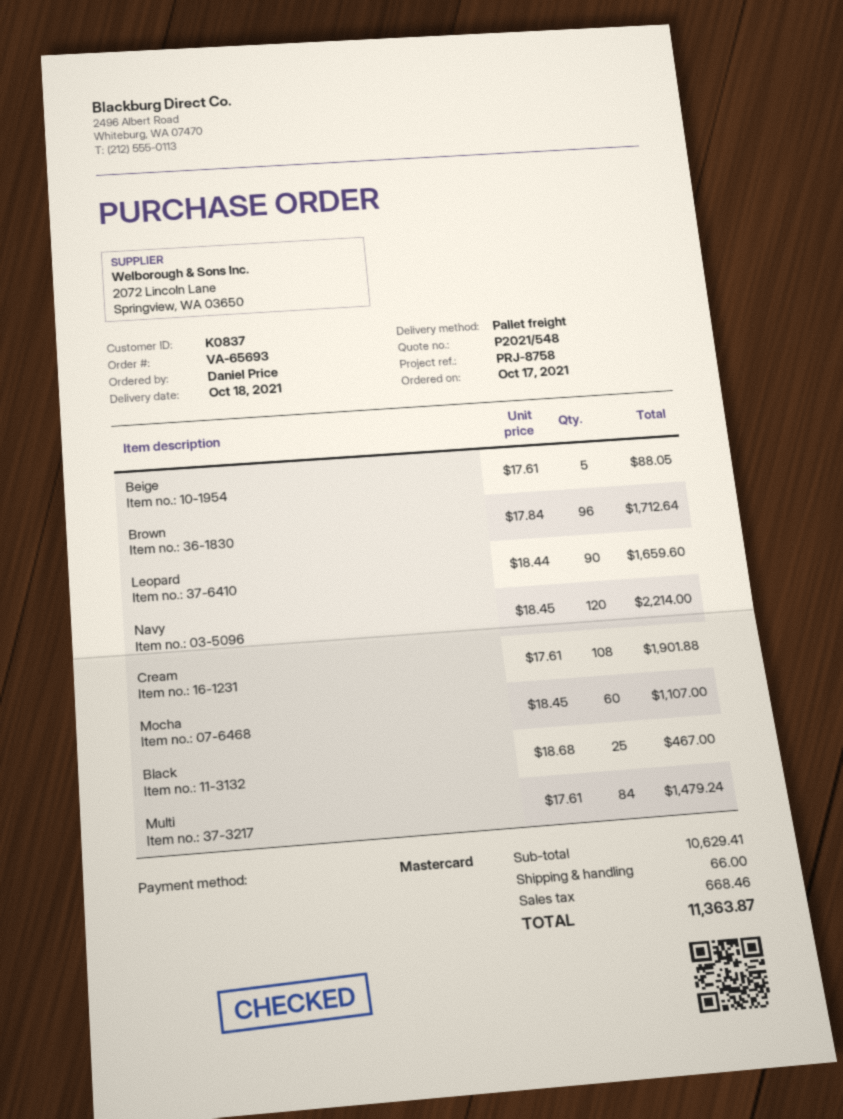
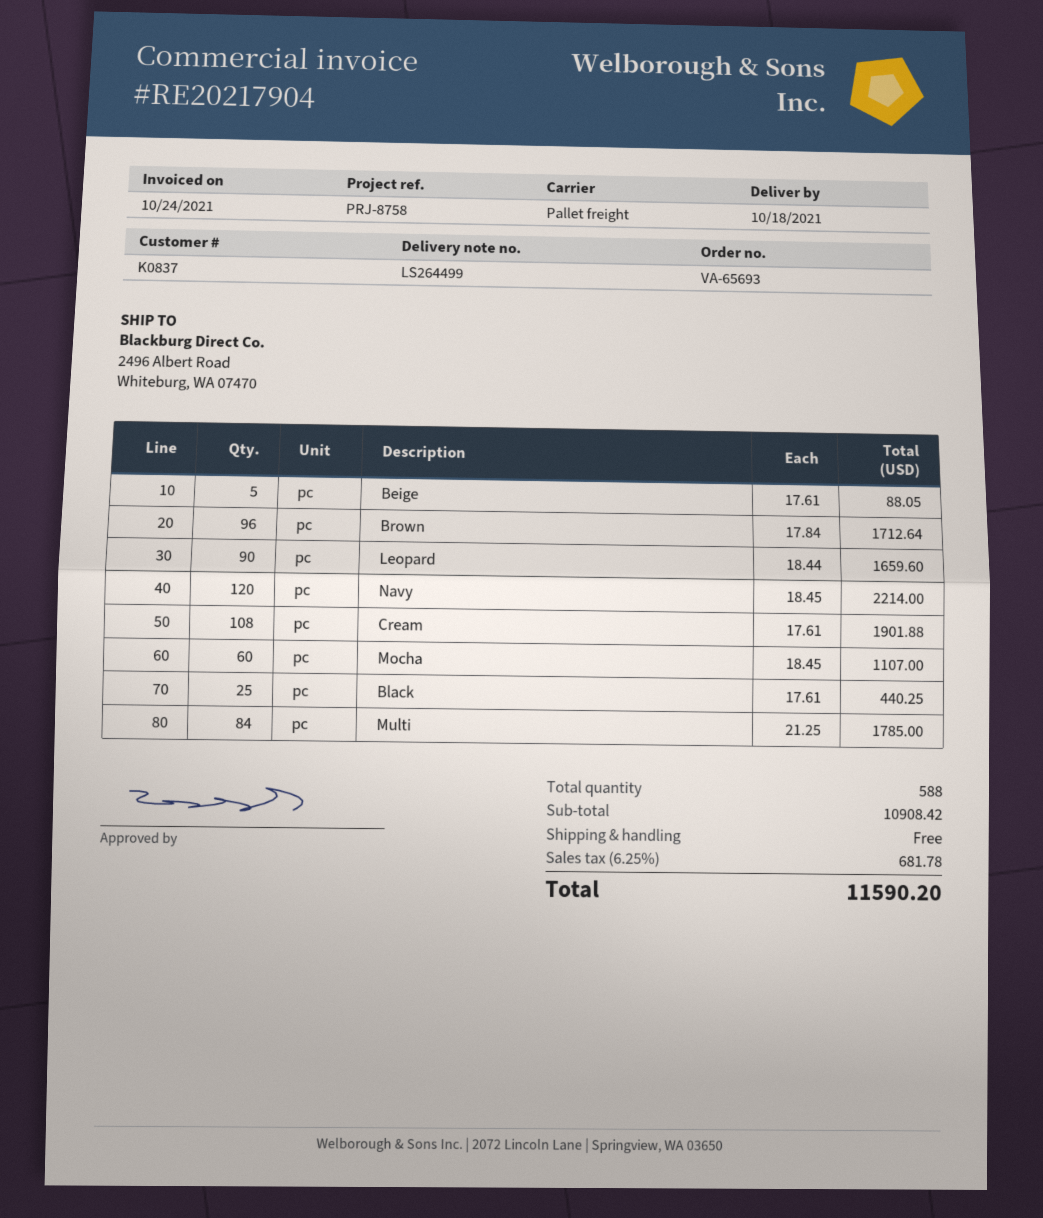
Black: 25 x 18.68 = 467.00 -> 25 x 17.61 = 440.25
Multi: 84 x 17.61 = 1479.24 -> 84 x 21.25 = 1785.00
subtotal: 10629.41 -> 10908.42
shipping: 66.00 -> 0.00
tax: 668.46 -> 681.78
total: 11363.87 -> 11590.20

